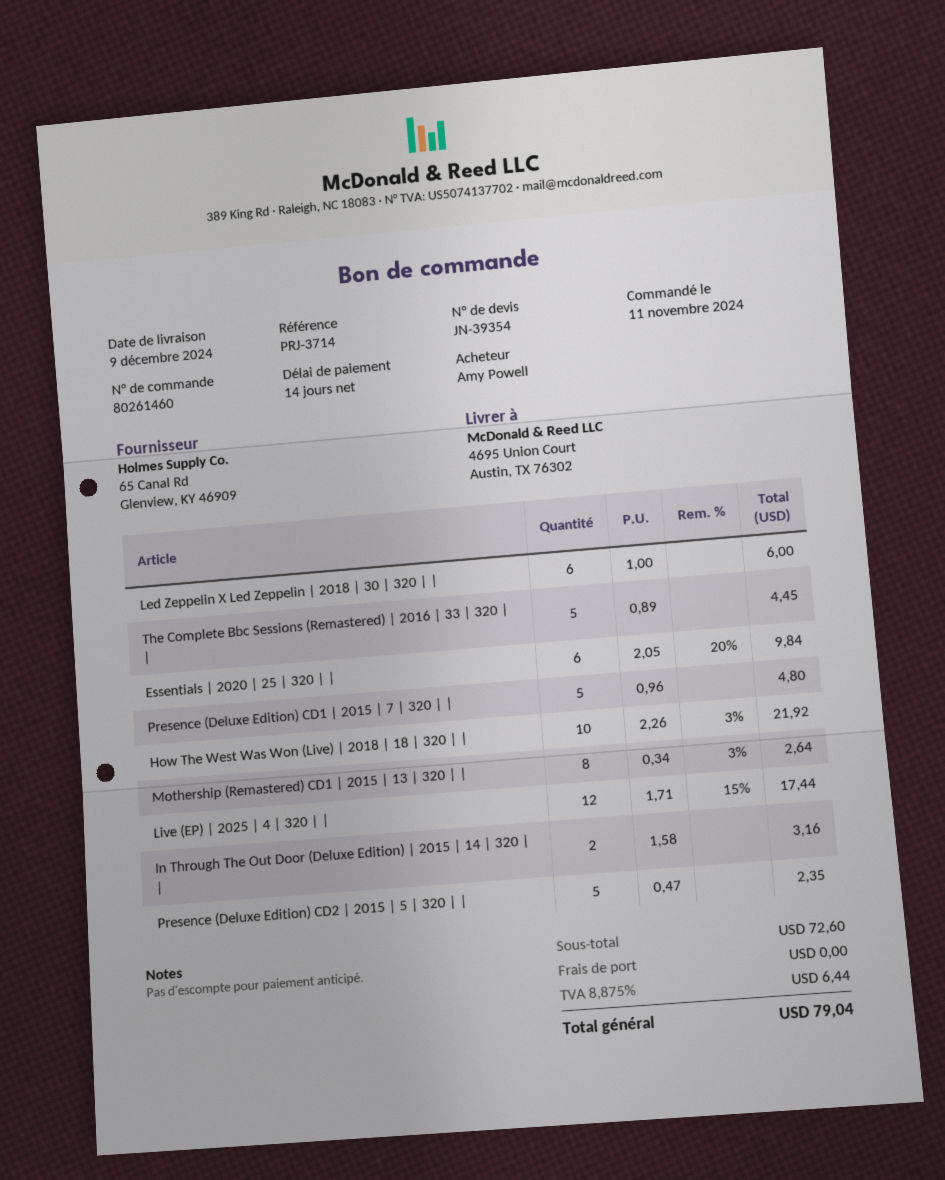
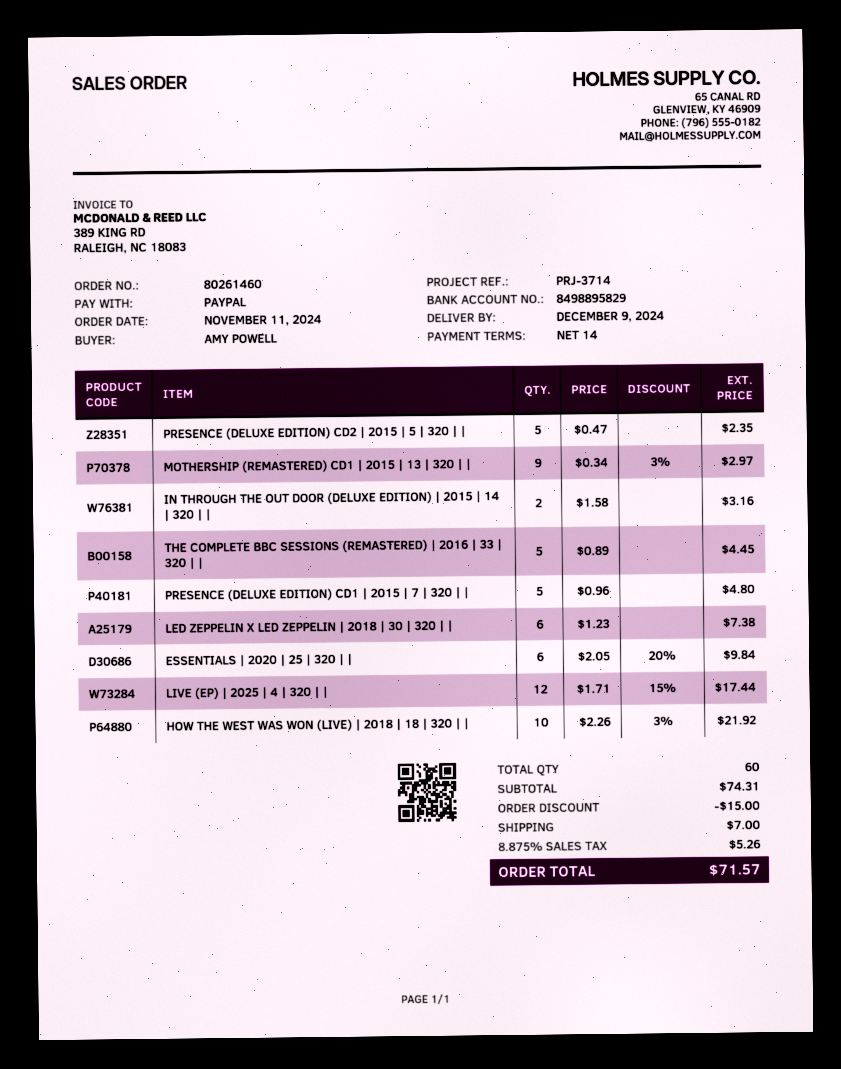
Led Zeppelin X Led Zeppelin | 2018 | 30 | 320 | |: 6 x 1.00 = 6.00 -> 6 x 1.23 = 7.38
Mothership (Remastered) CD1 | 2015 | 13 | 320 | |: 8 x 0.34 - 3% = 2.64 -> 9 x 0.34 - 3% = 2.97
subtotal: 72.60 -> 74.31
discount: none -> 15.00
shipping: 0.00 -> 7.00
tax: 8.875% = 6.44 -> 8.875% = 5.26
total: 79.04 -> 71.57

